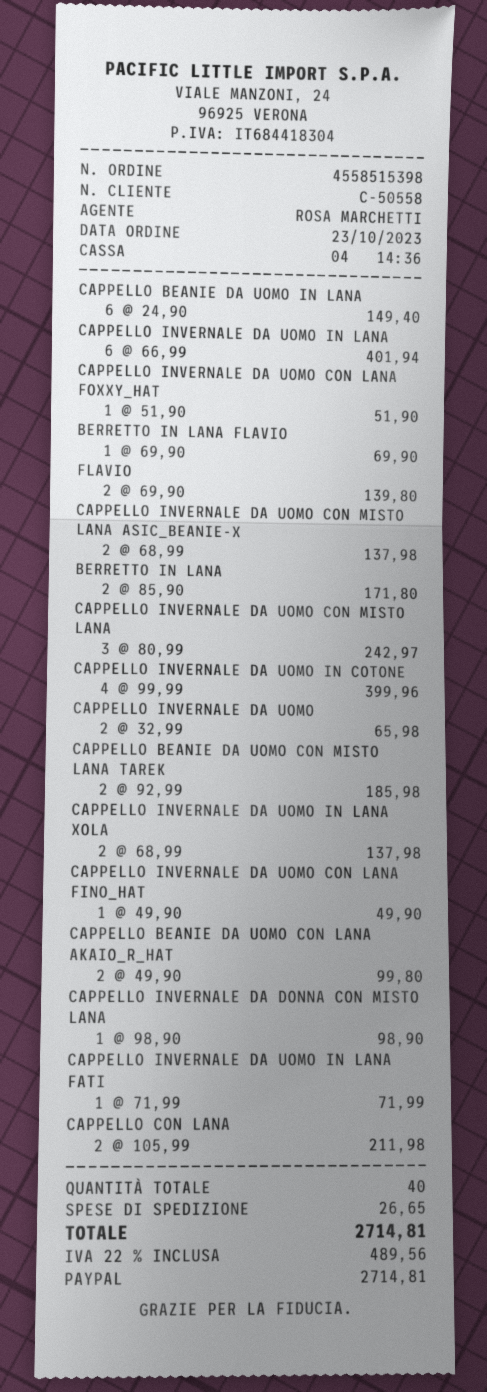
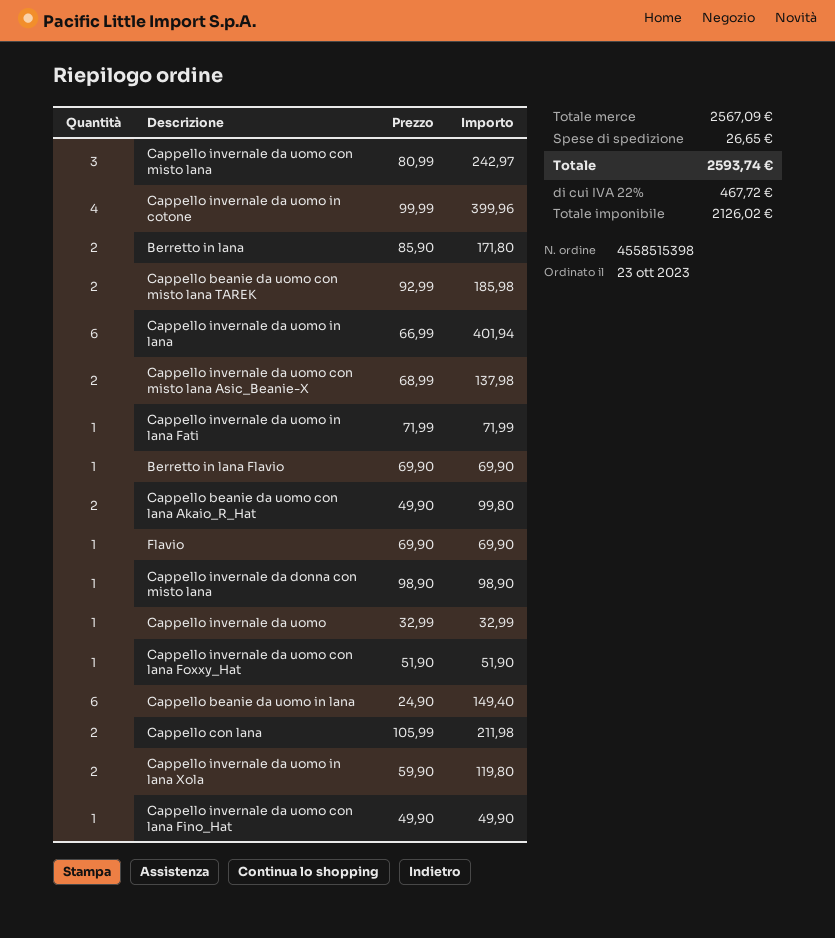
FLAVIO: 2 x 69.90 = 139.80 -> 1 x 69.90 = 69.90
CAPPELLO INVERNALE DA UOMO: 2 x 32.99 = 65.98 -> 1 x 32.99 = 32.99
CAPPELLO INVERNALE DA UOMO IN LANA XOLA: 2 x 68.99 = 137.98 -> 2 x 59.90 = 119.80
tax: 22% = 489.56 -> 22% = 467.72
total: 2714.81 -> 2593.74

